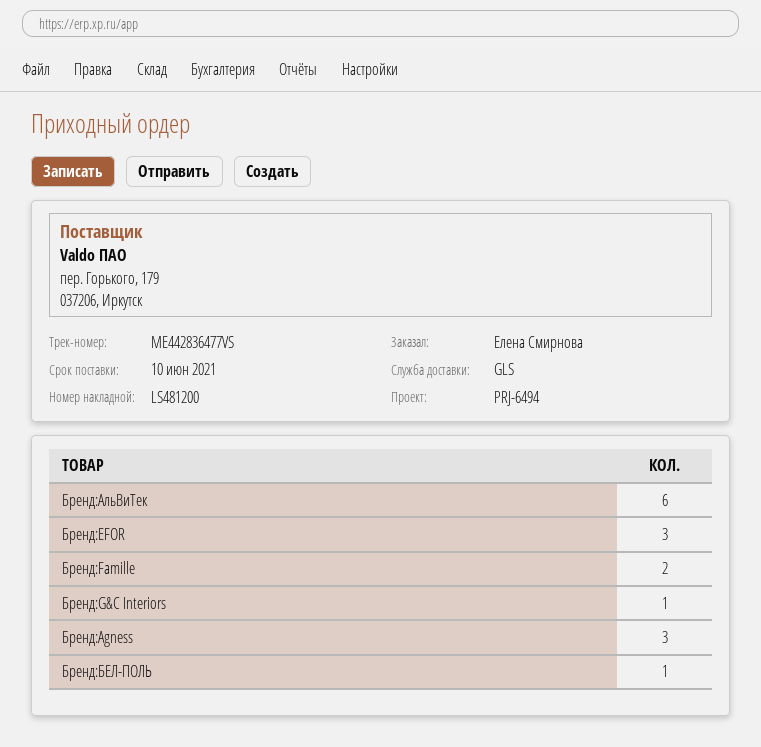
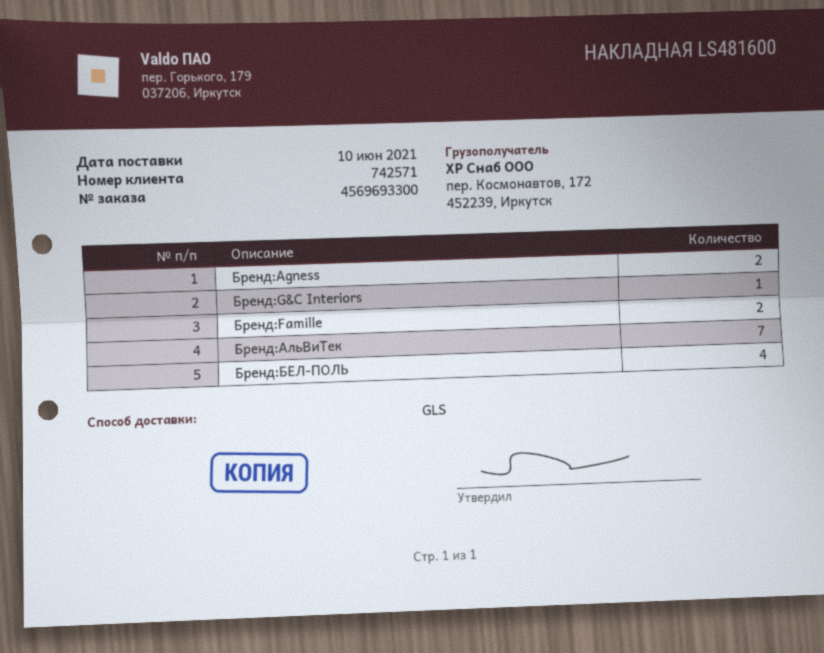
delivery note number: LS481200 -> LS481600
Бренд:АльВиТек: 6 -> 7
Бренд:EFOR: 3 -> none
Бренд:Agness: 3 -> 2
Бренд:БЕЛ-ПОЛЬ: 1 -> 4

